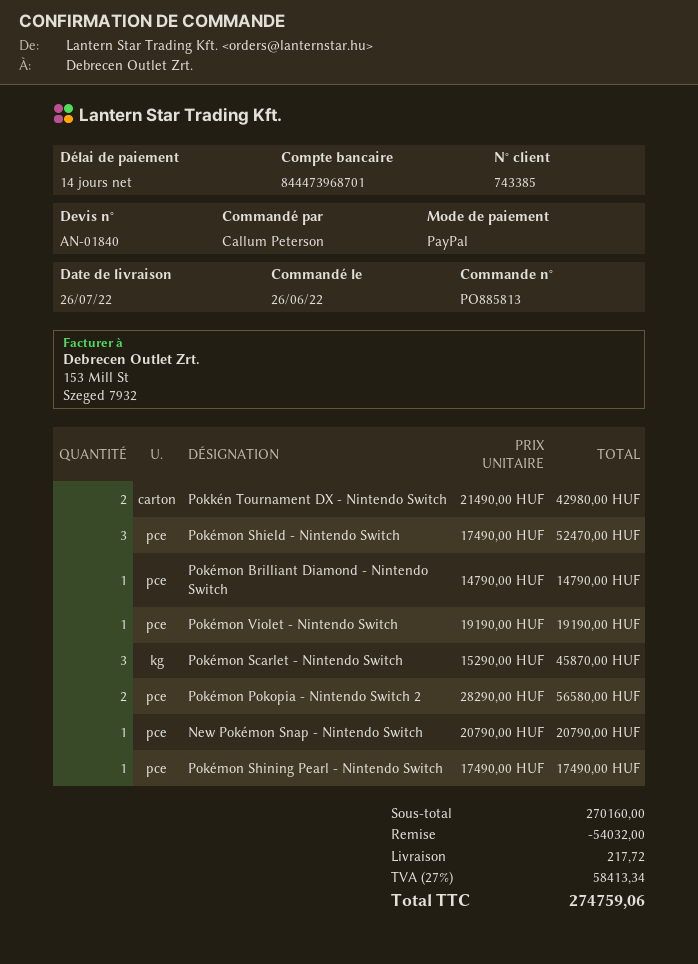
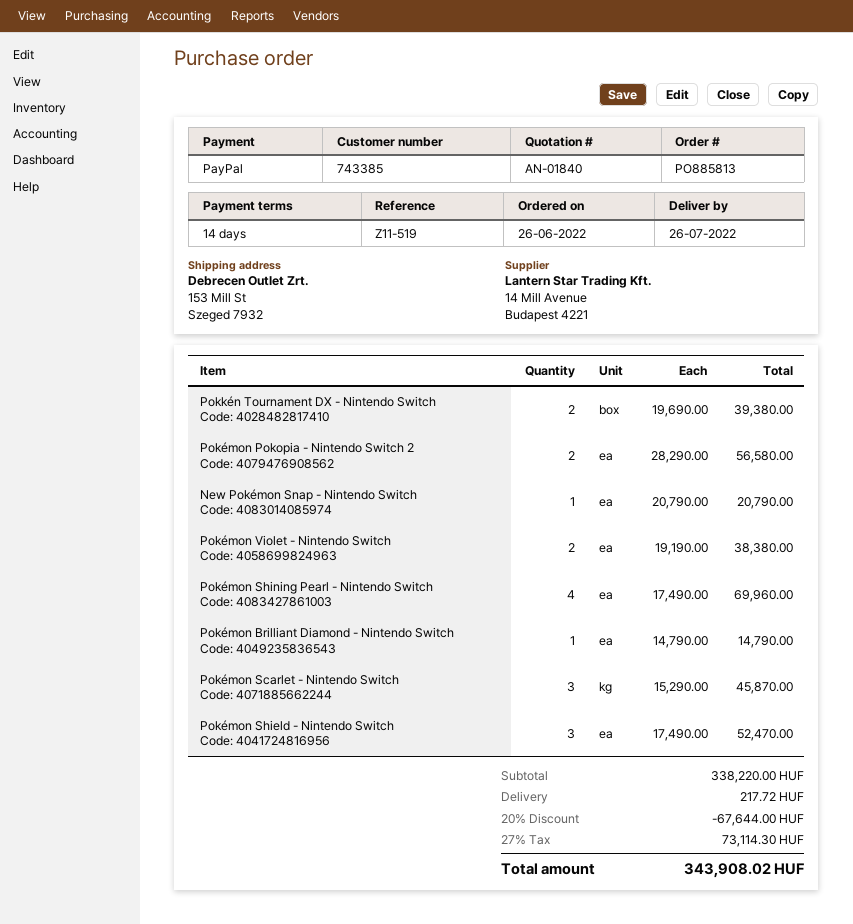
Pokkén Tournament DX - Nintendo Switch: 2 x 21490.00 = 42980.00 -> 2 x 19690.00 = 39380.00
Pokémon Violet - Nintendo Switch: 1 x 19190.00 = 19190.00 -> 2 x 19190.00 = 38380.00
Pokémon Shining Pearl - Nintendo Switch: 1 x 17490.00 = 17490.00 -> 4 x 17490.00 = 69960.00
subtotal: 270160.00 -> 338220.00
discount: 54032.00 -> 67644.00
tax: 27% = 58413.34 -> 27% = 73114.30
total: 274759.06 -> 343908.02

